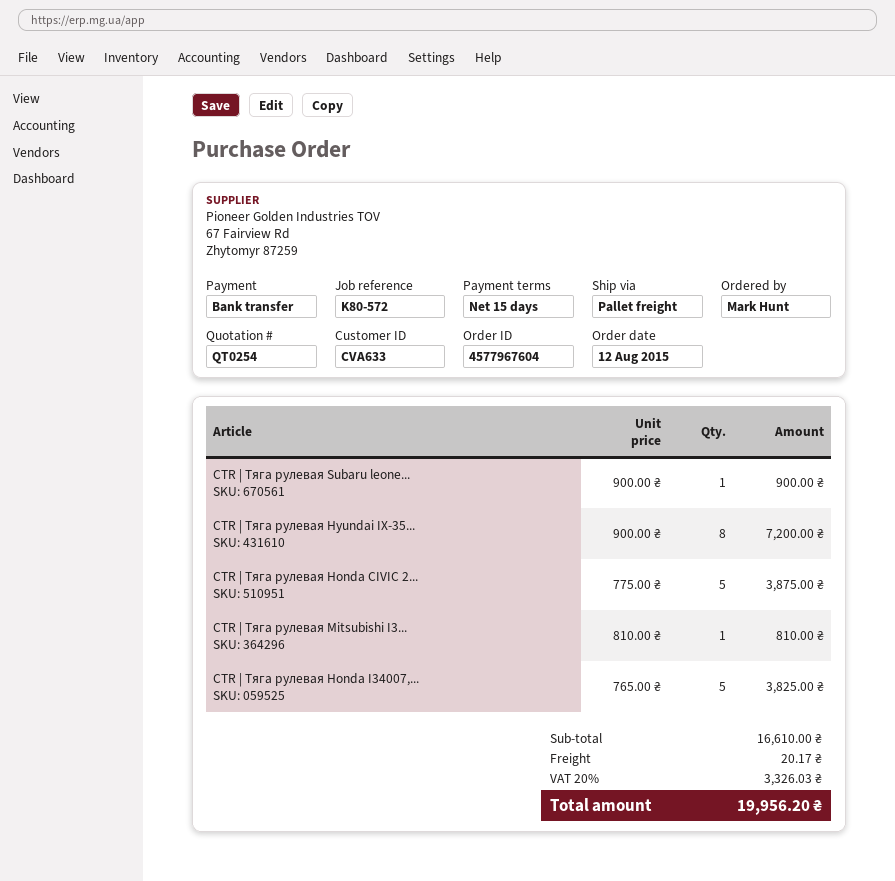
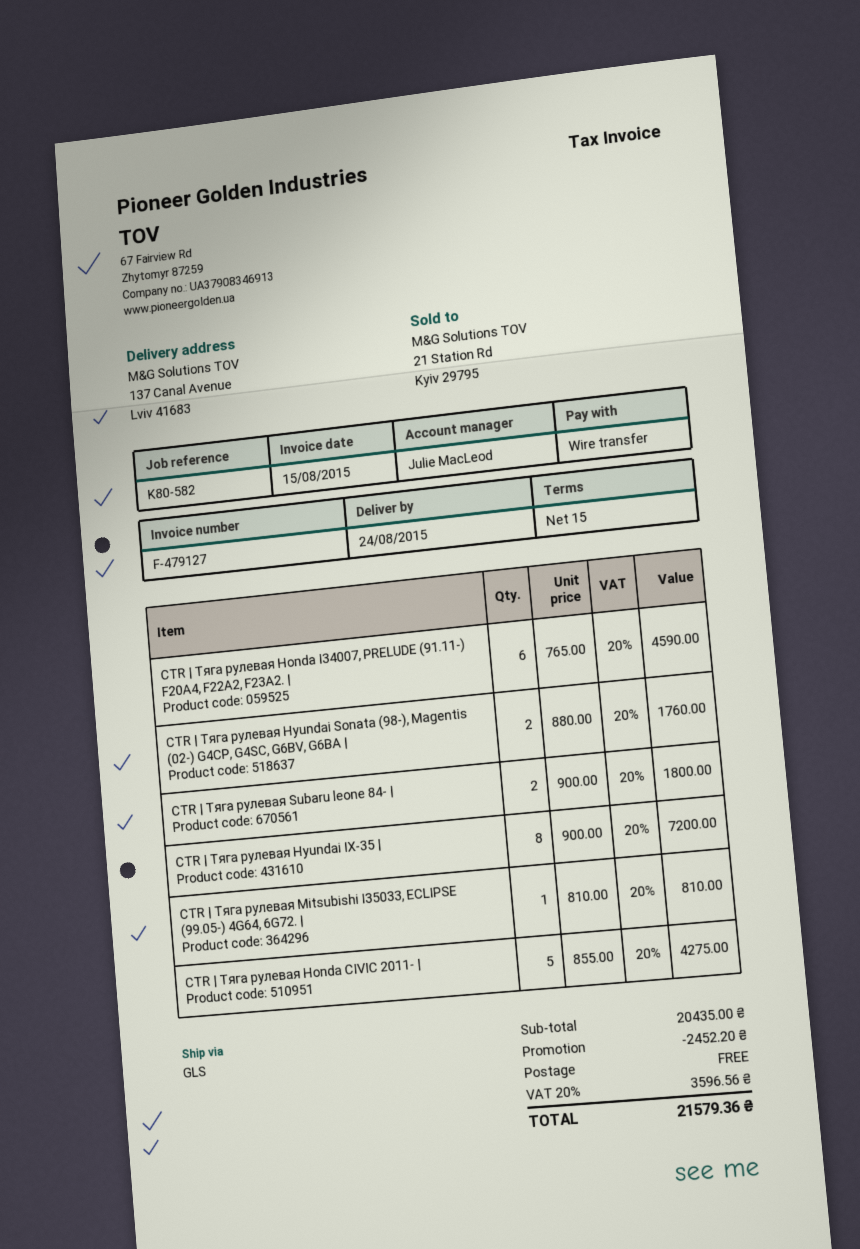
reference: K80-572 -> K80-582
shipping method: pallet freight -> GLS
CTR | Тяга рулевая Subaru leone...: 1 x 900.00 = 900.00 -> 2 x 900.00 = 1800.00
CTR | Тяга рулевая Honda CIVIC 2...: 5 x 775.00 = 3875.00 -> 5 x 855.00 = 4275.00
CTR | Тяга рулевая Honda I34007,...: 5 x 765.00 = 3825.00 -> 6 x 765.00 = 4590.00
CTR | Тяга рулевая Hyundai Sonata (98-), Magentis (02-) G4CP, G4SC, G6BV, G6BA |: none -> 2 x 880.00 = 1760.00
subtotal: 16610.00 -> 20435.00
discount: none -> 2452.20
shipping: 20.17 -> 0.00
tax: 20% = 3326.03 -> 20% = 3596.56
total: 19956.20 -> 21579.36

